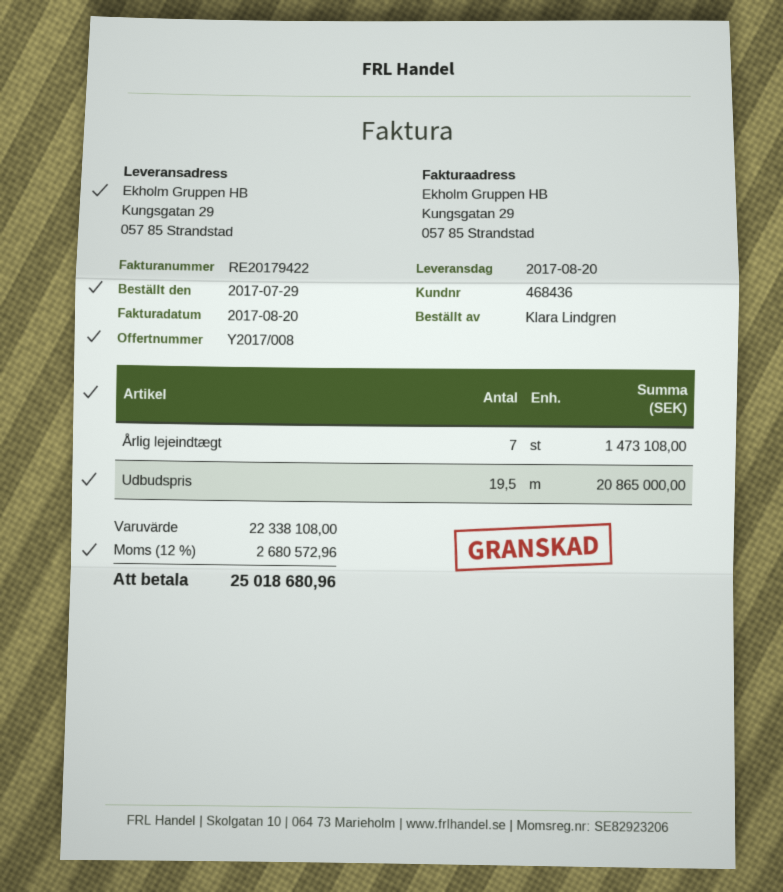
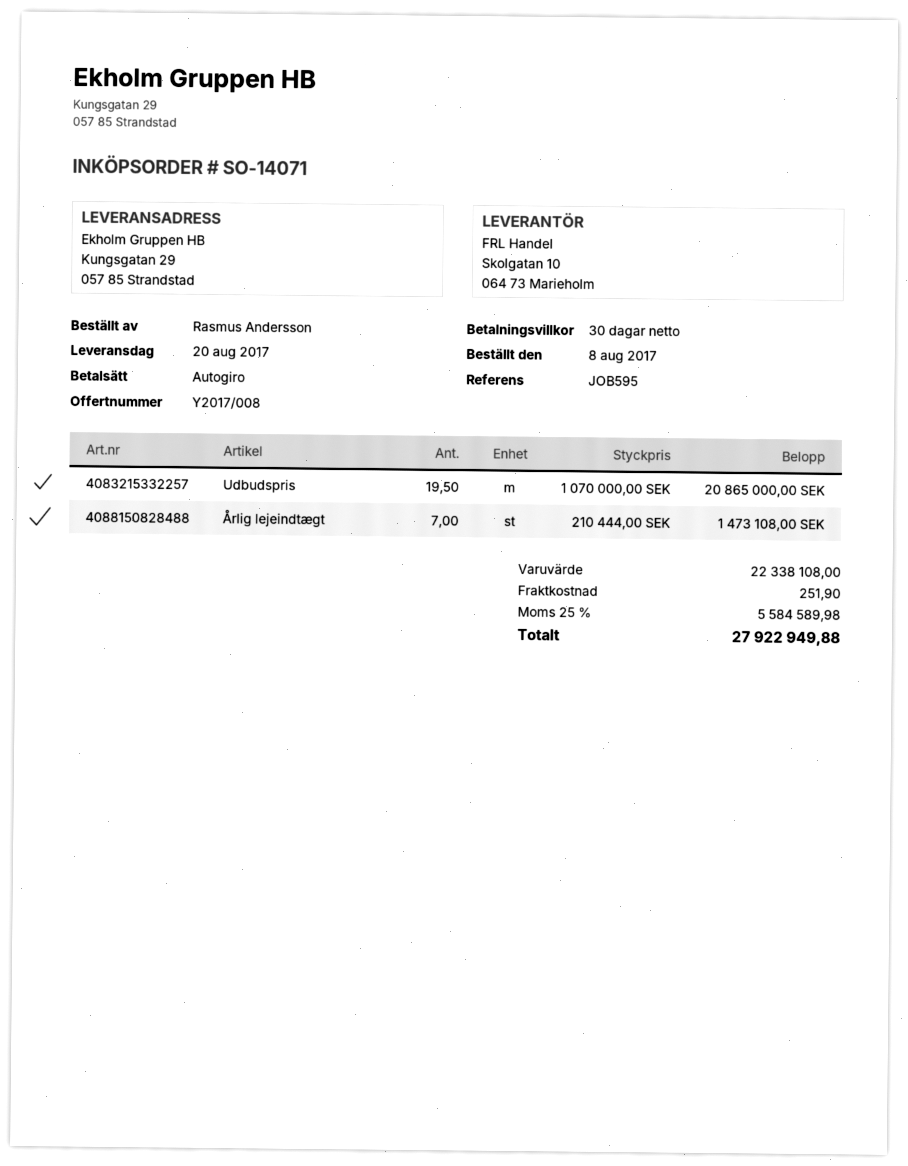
order date: 2017-07-29 -> 2017-08-08
ordered by: Klara Lindgren -> Rasmus Andersson
shipping: none -> 251.90
tax: 12% = 2680572.96 -> 25% = 5584589.98
total: 25018680.96 -> 27922949.88

